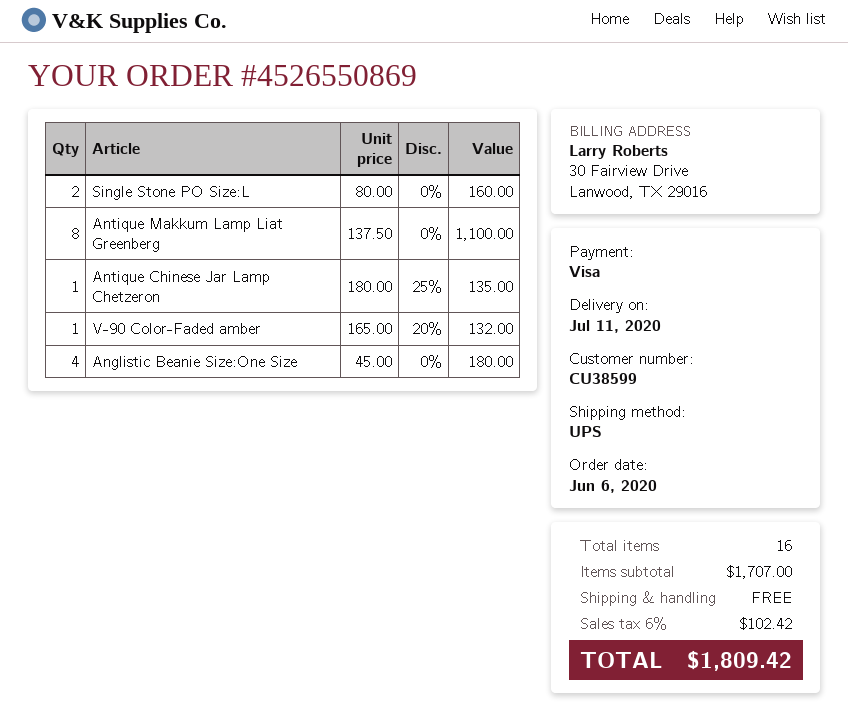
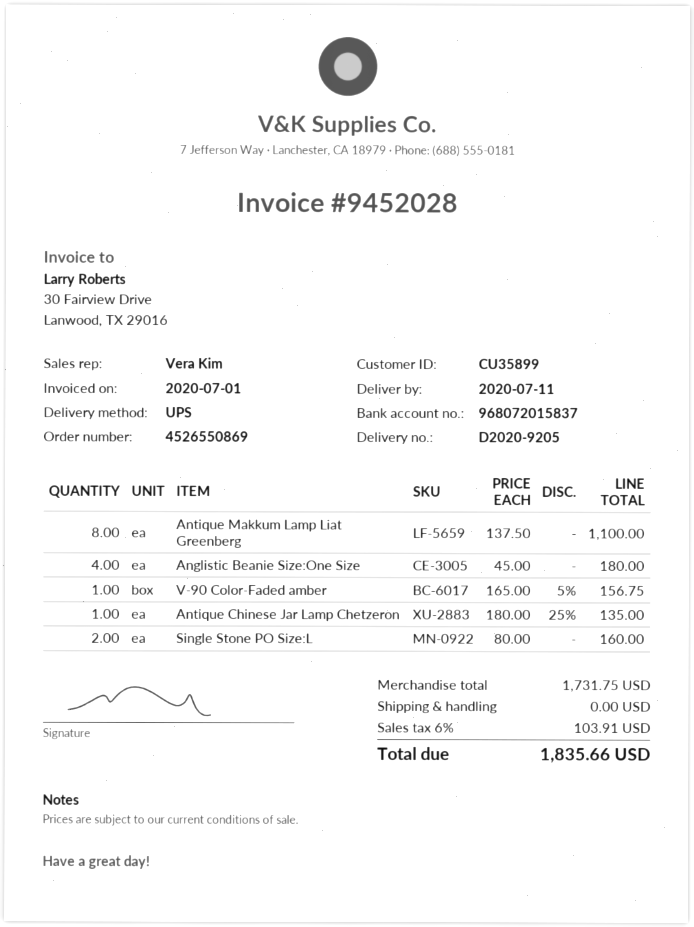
customer number: CU38599 -> CU35899
V-90 Color-Faded amber: 1 x 165.00 - 20% = 132.00 -> 1 x 165.00 - 5% = 156.75
subtotal: 1707.00 -> 1731.75
tax: 6% = 102.42 -> 6% = 103.91
total: 1809.42 -> 1835.66

